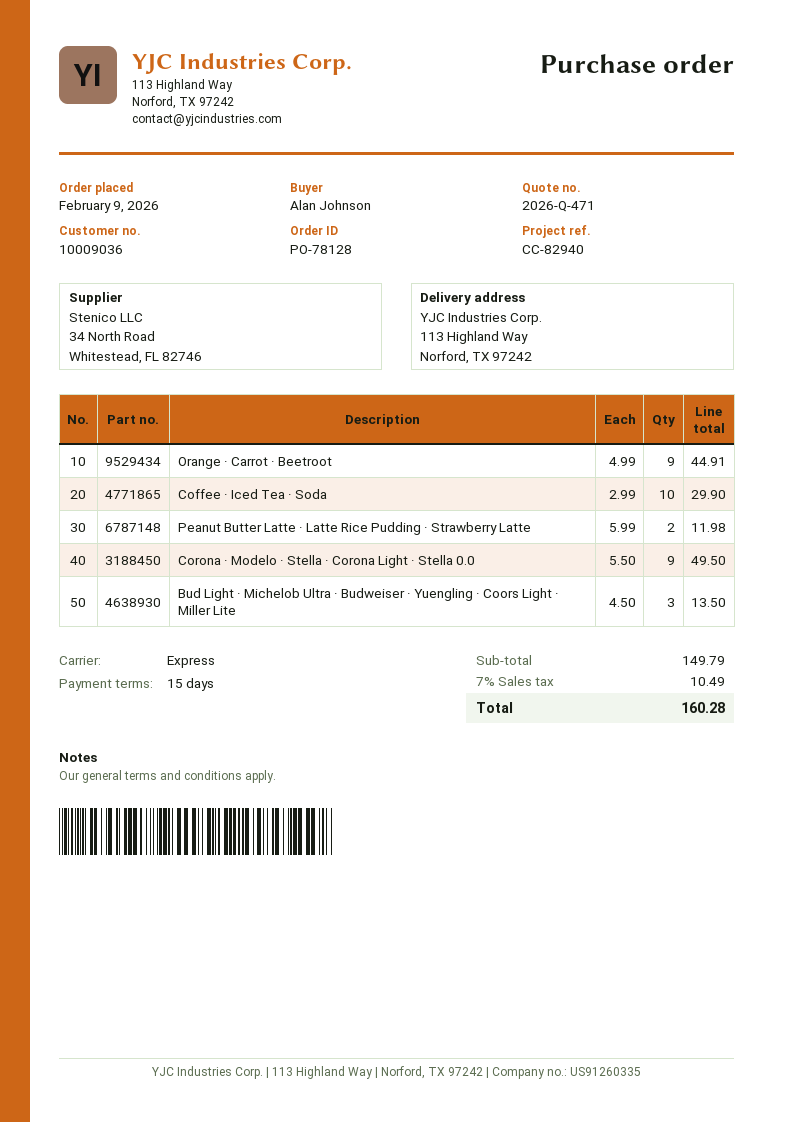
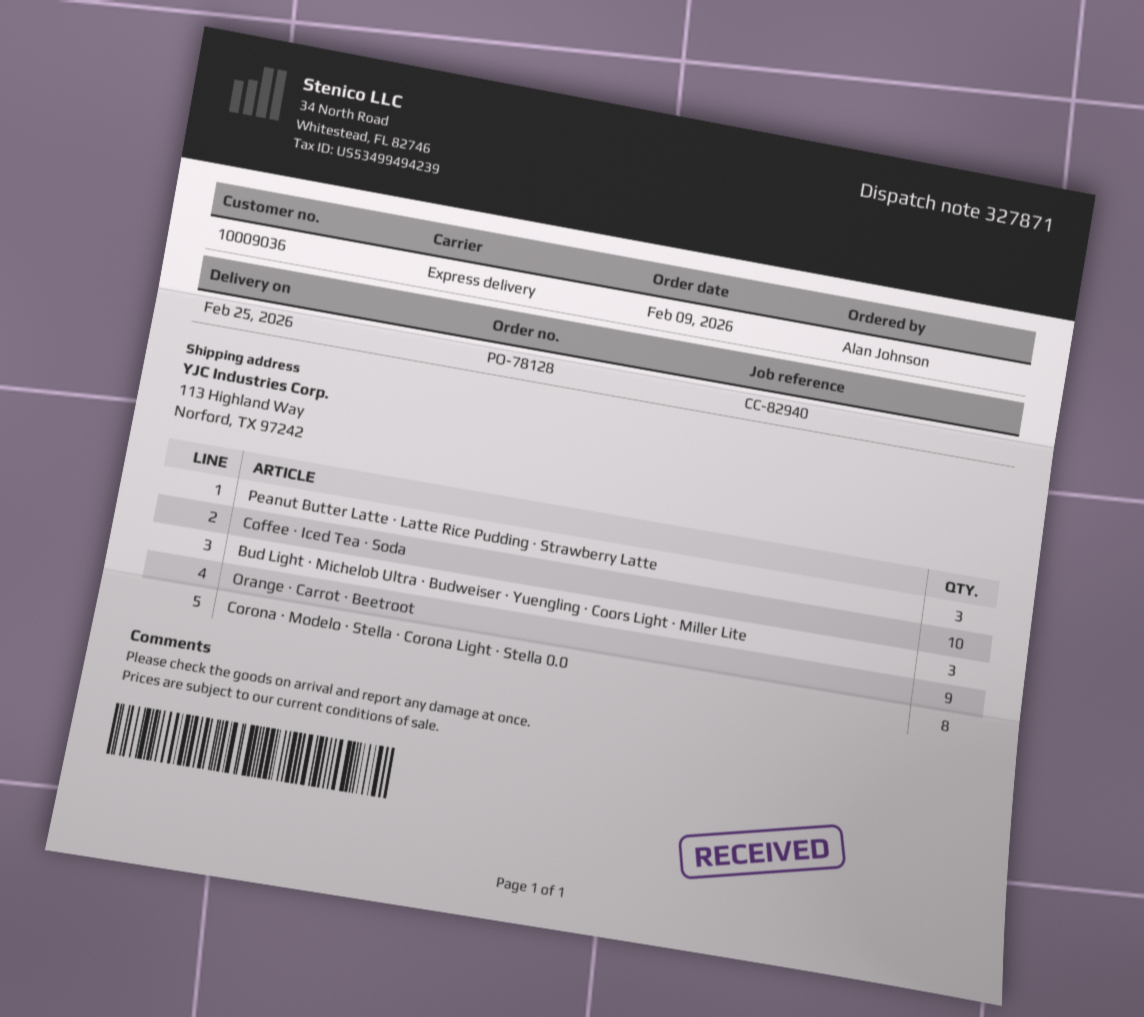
Peanut Butter Latte · Latte Rice Pudding · Strawberry Latte: 2 -> 3
Corona · Modelo · Stella · Corona Light · Stella 0.0: 9 -> 8

